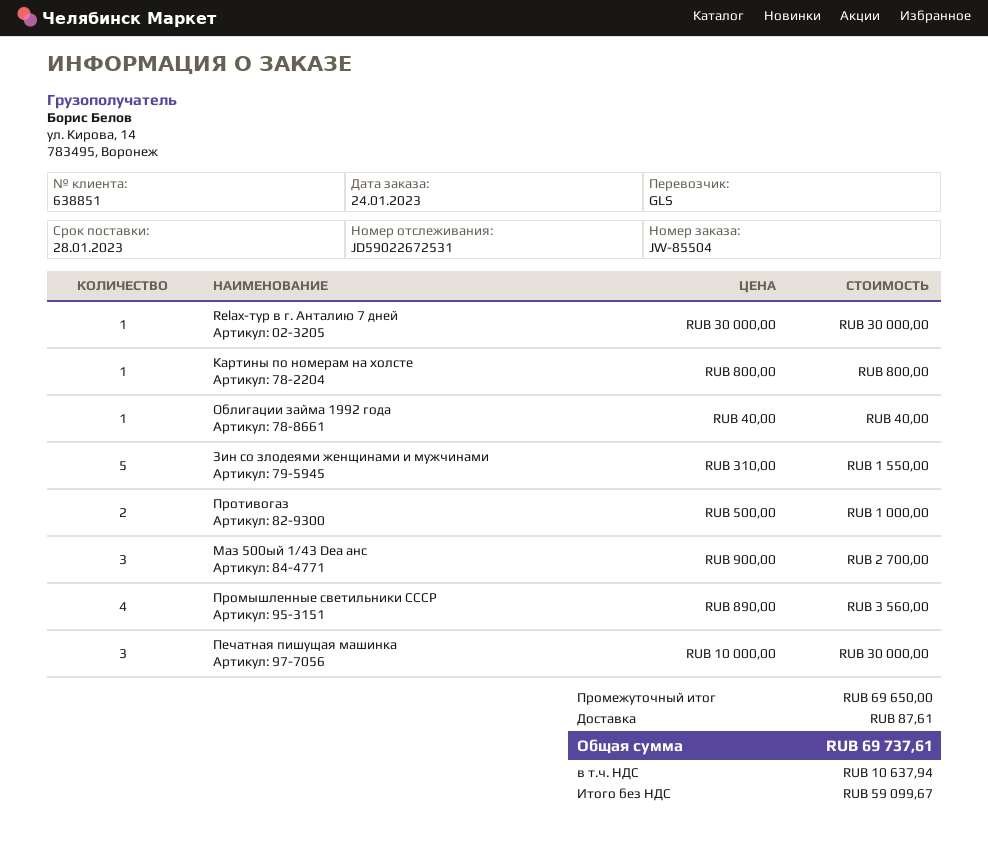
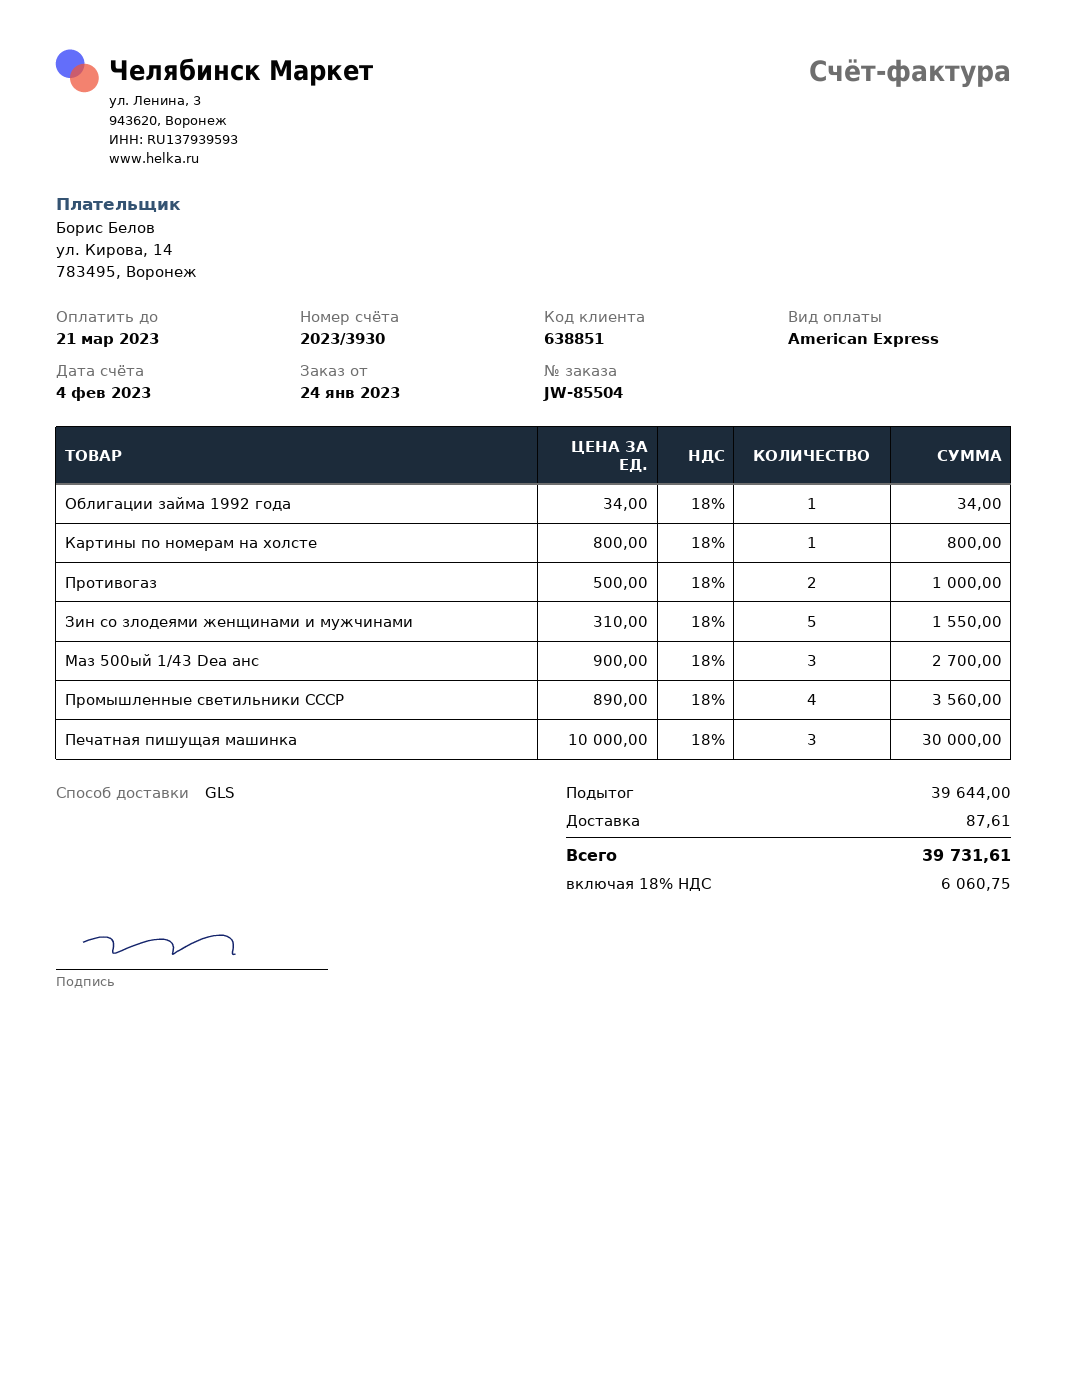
Relax-тур в г. Анталию 7 дней: 1 x 30000.00 = 30000.00 -> none
Облигации займа 1992 года: 1 x 40.00 = 40.00 -> 1 x 34.00 = 34.00
subtotal: 69650.00 -> 39644.00
tax: 10637.94 -> 6060.75
total: 69737.61 -> 39731.61

